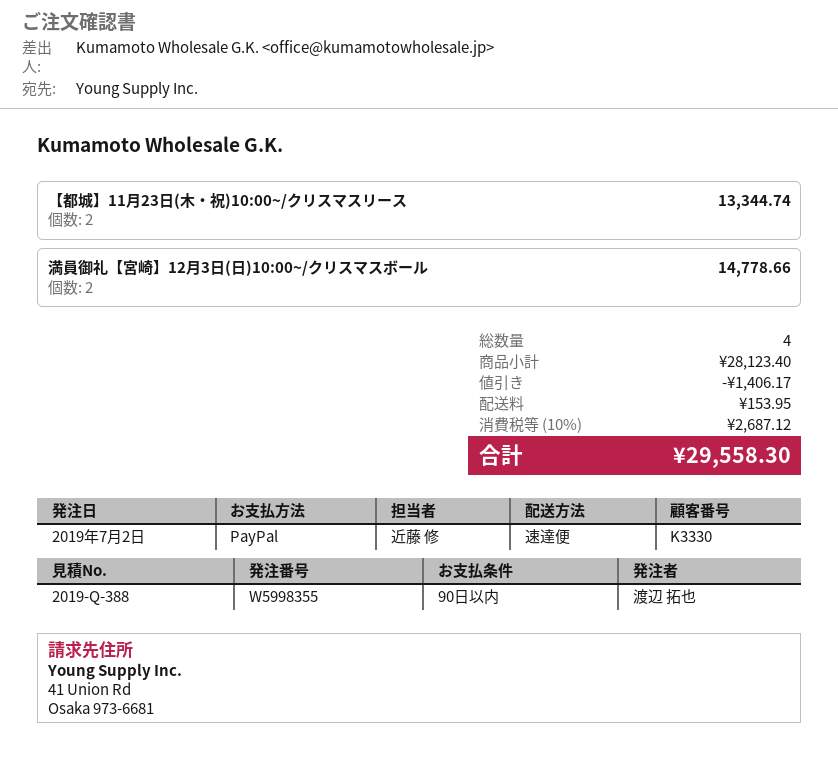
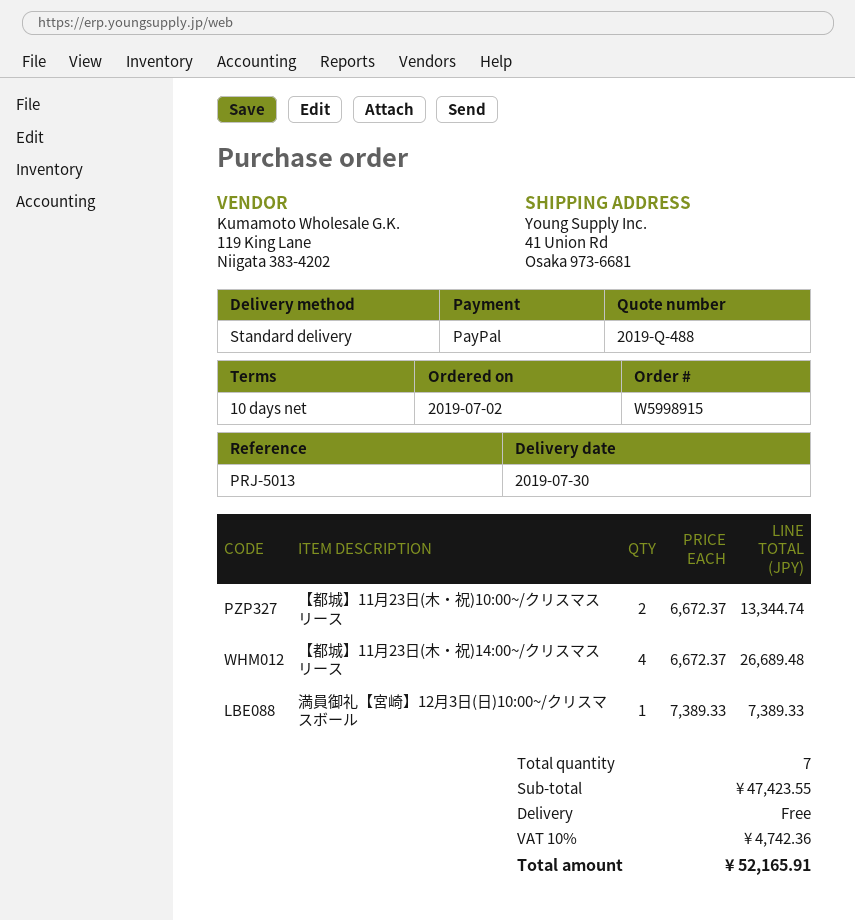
quote number: 2019-Q-388 -> 2019-Q-488
order number: W5998355 -> W5998915
payment terms: 90 days -> 10 days
shipping method: express -> standard
満員御礼【宮崎】12月3日(日)10:00~/クリスマスボール: 2 for 14778.66 -> 1 for 7389.33
【都城】11月23日(木・祝)14:00~/クリスマスリース: none -> 4 for 26689.48
total quantity: 4 -> 7
subtotal: 28123.40 -> 47423.55
discount: 1406.17 -> none
shipping: 153.95 -> 0.00
tax: 10% = 2687.12 -> 10% = 4742.36
total: 29558.30 -> 52165.91

